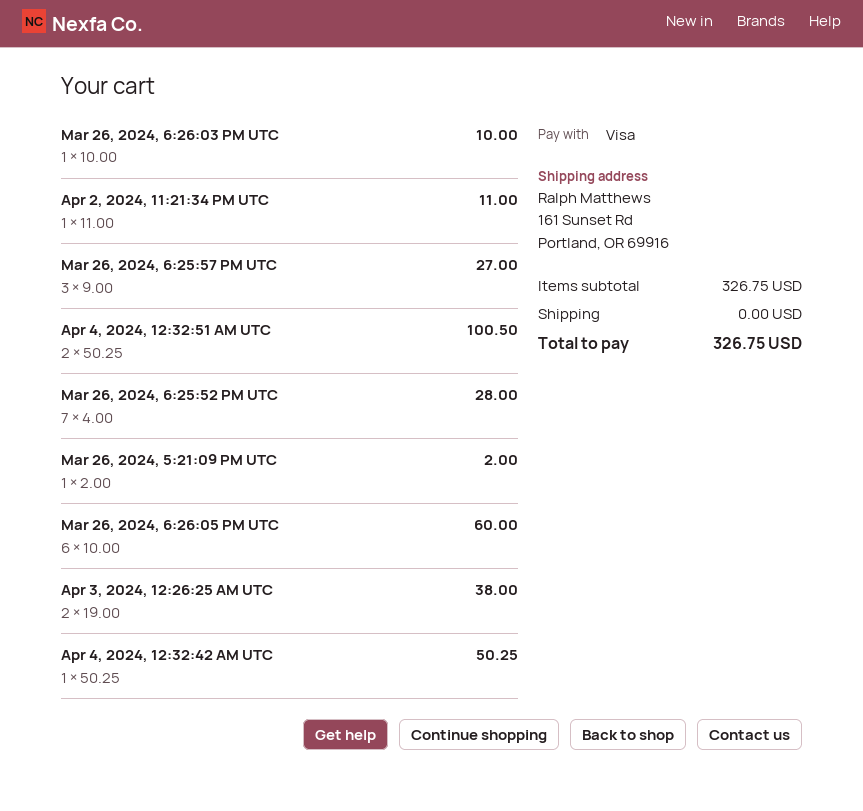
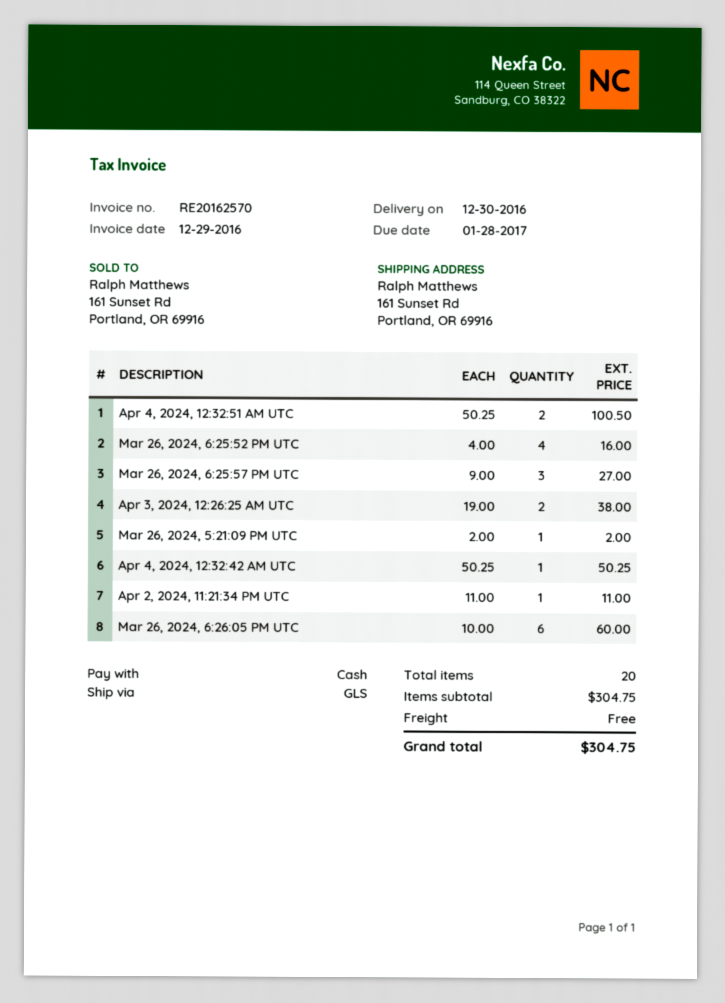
payment method: Visa -> cash
Mar 26, 2024, 6:26:03 PM UTC: 1 x 10.00 = 10.00 -> none
Mar 26, 2024, 6:25:52 PM UTC: 7 x 4.00 = 28.00 -> 4 x 4.00 = 16.00
subtotal: 326.75 -> 304.75
total: 326.75 -> 304.75

